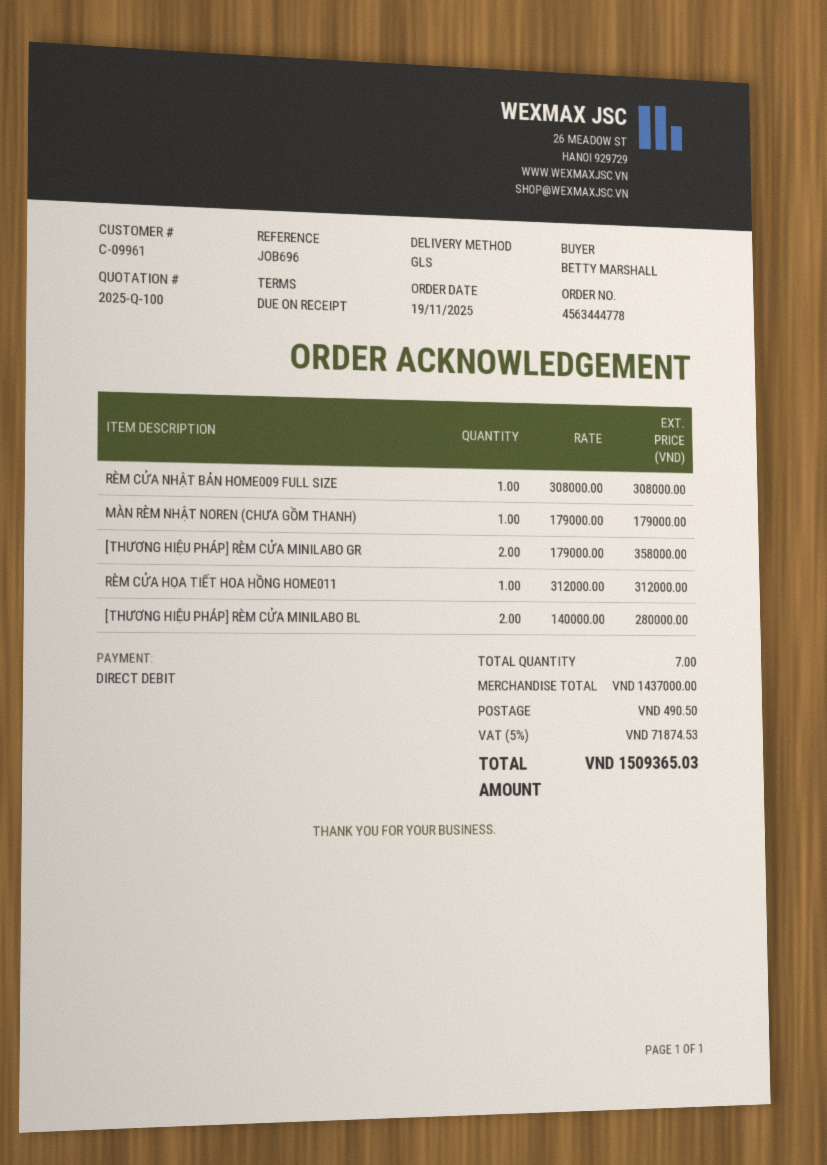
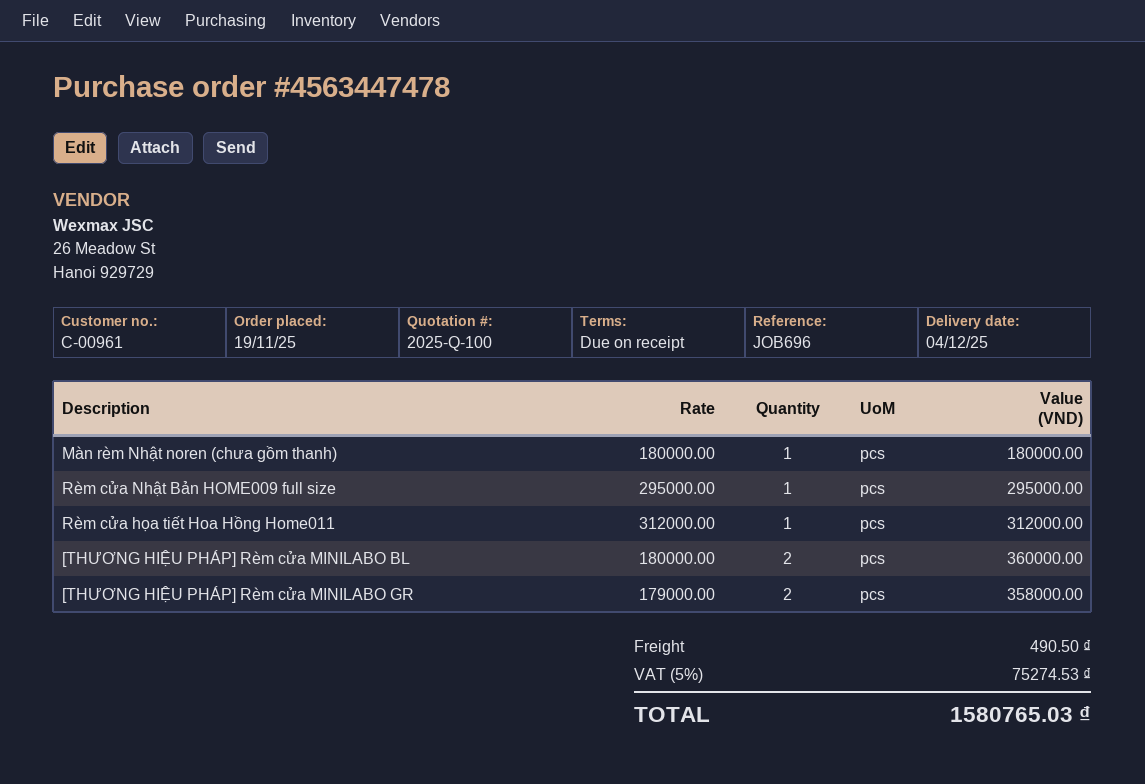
order number: 4563444778 -> 4563447478
customer number: C-09961 -> C-00961
RÈM CỬA NHẬT BẢN HOME009 FULL SIZE: 1 x 308000.00 = 308000.00 -> 1 x 295000.00 = 295000.00
MÀN RÈM NHẬT NOREN (CHƯA GỒM THANH): 1 x 179000.00 = 179000.00 -> 1 x 180000.00 = 180000.00
[THƯƠNG HIỆU PHÁP] RÈM CỬA MINILABO BL: 2 x 140000.00 = 280000.00 -> 2 x 180000.00 = 360000.00
tax: 5% = 71874.53 -> 5% = 75274.53
total: 1509365.03 -> 1580765.03

